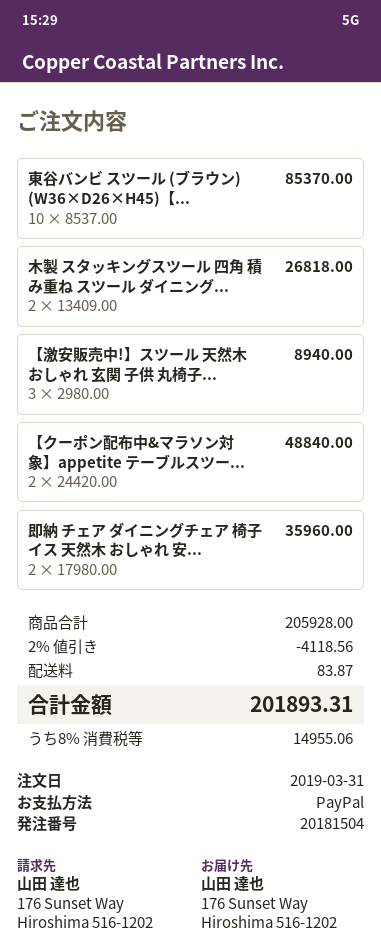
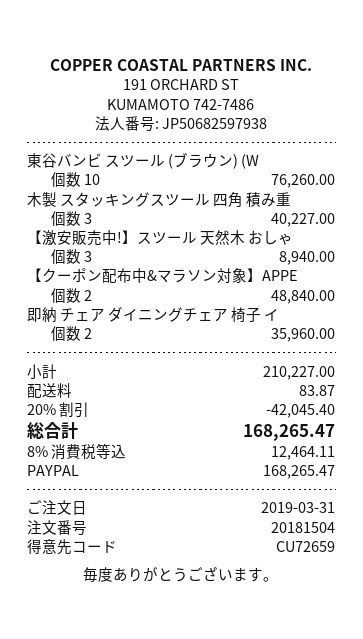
東谷バンビ スツール (ブラウン) (W36×D26×H45)【...: 10 for 85370.00 -> 10 for 76260.00
木製 スタッキングスツール 四角 積み重ね スツール ダイニング...: 2 for 26818.00 -> 3 for 40227.00
subtotal: 205928.00 -> 210227.00
discount: 2% = 4118.56 -> 20% = 42045.40
tax: 8% = 14955.06 -> 8% = 12464.11
total: 201893.31 -> 168265.47

